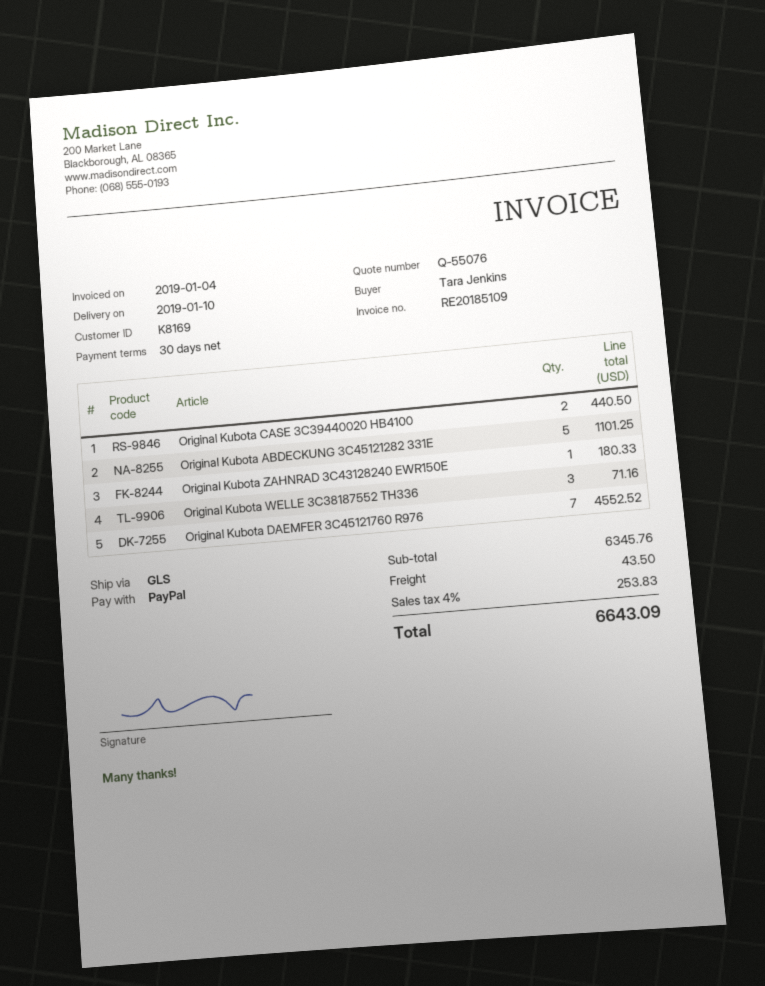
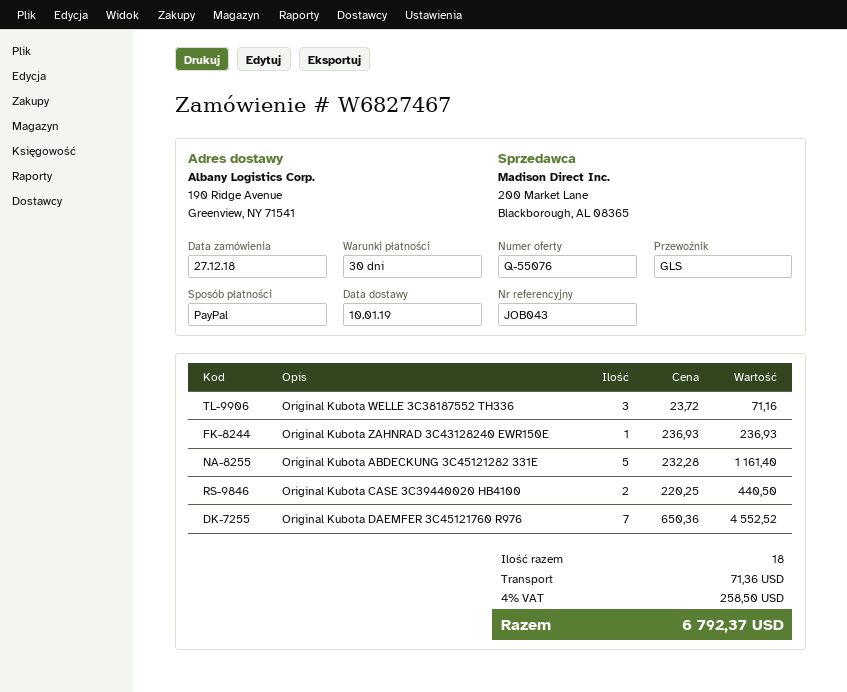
Original Kubota ABDECKUNG 3C45121282 331E: 5 for 1101.25 -> 5 for 1161.40
Original Kubota ZAHNRAD 3C43128240 EWR150E: 1 for 180.33 -> 1 for 236.93
shipping: 43.50 -> 71.36
tax: 4% = 253.83 -> 4% = 258.50
total: 6643.09 -> 6792.37

